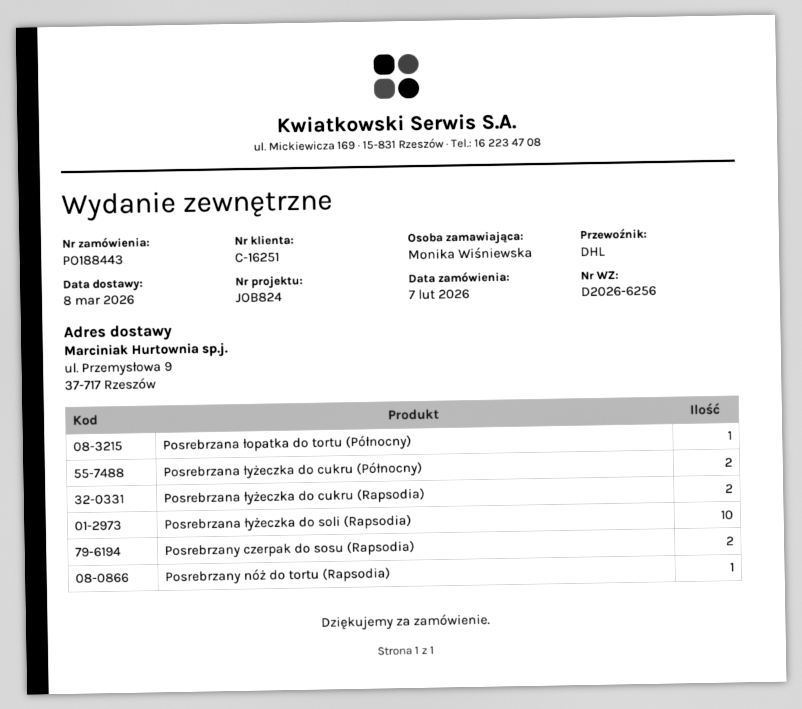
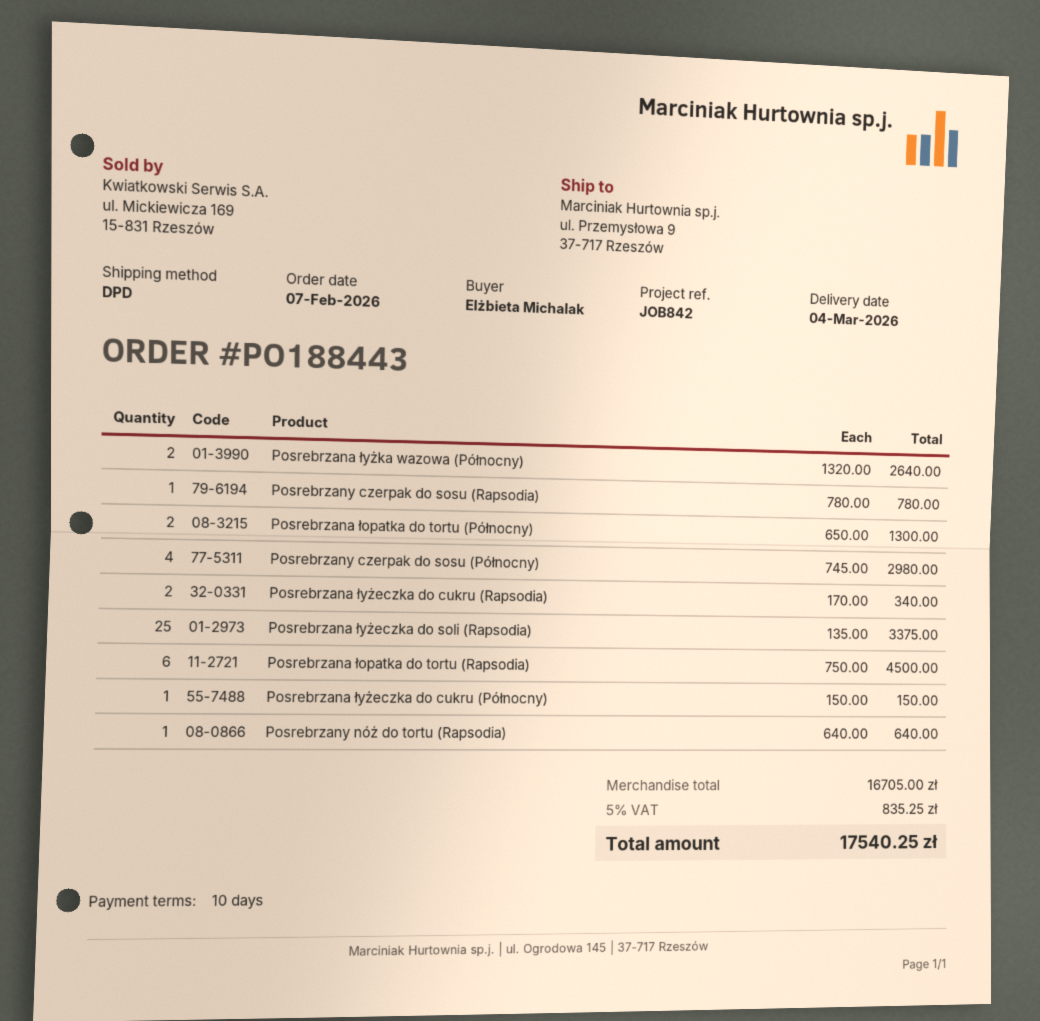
delivery date: 2026-03-08 -> 2026-03-04
reference: JOB824 -> JOB842
ordered by: Monika Wiśniewska -> Elżbieta Michalak
shipping method: DHL -> DPD
Posrebrzana łopatka do tortu (Północny): 1 -> 2
Posrebrzana łyżeczka do cukru (Północny): 2 -> 1
Posrebrzana łyżeczka do soli (Rapsodia): 10 -> 25
Posrebrzany czerpak do sosu (Rapsodia): 2 -> 1
Posrebrzana łyżka wazowa (Północny): none -> 2
Posrebrzany czerpak do sosu (Północny): none -> 4
Posrebrzana łopatka do tortu (Rapsodia): none -> 6

